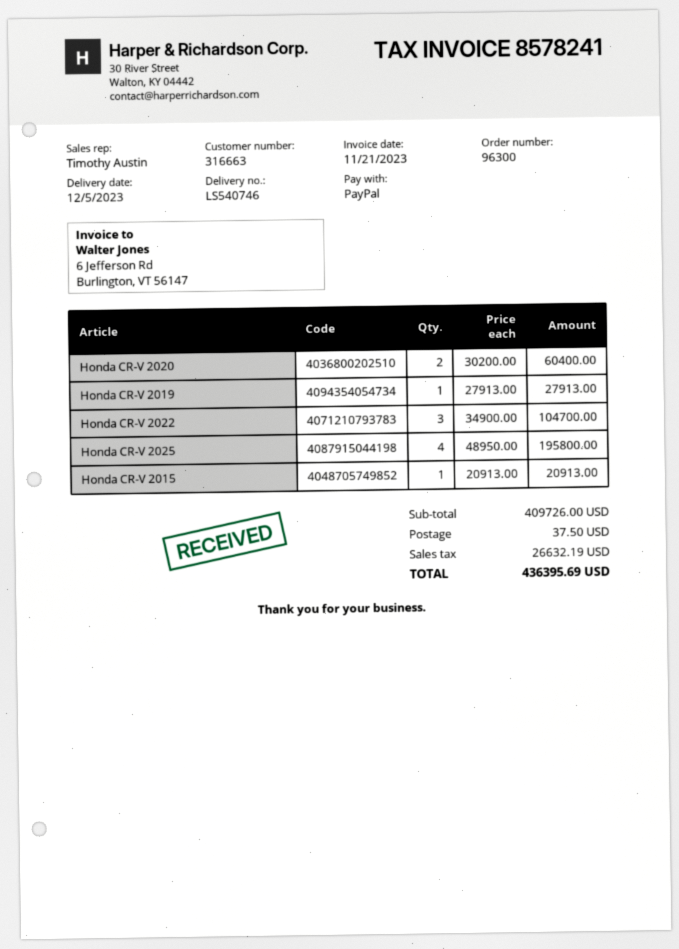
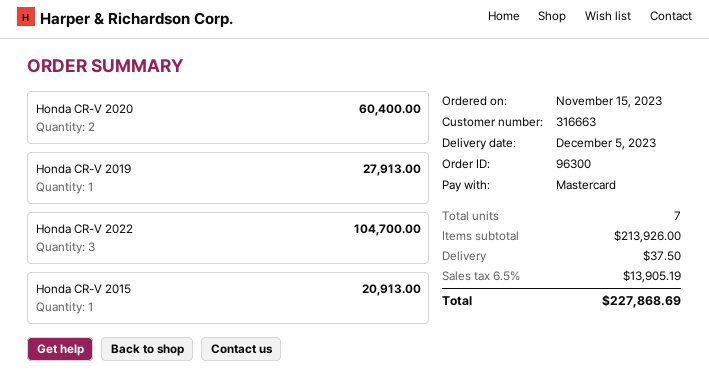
payment method: PayPal -> Mastercard
Honda CR-V 2025: 4 for 195800.00 -> none
subtotal: 409726.00 -> 213926.00
tax: 26632.19 -> 13905.19
total: 436395.69 -> 227868.69

